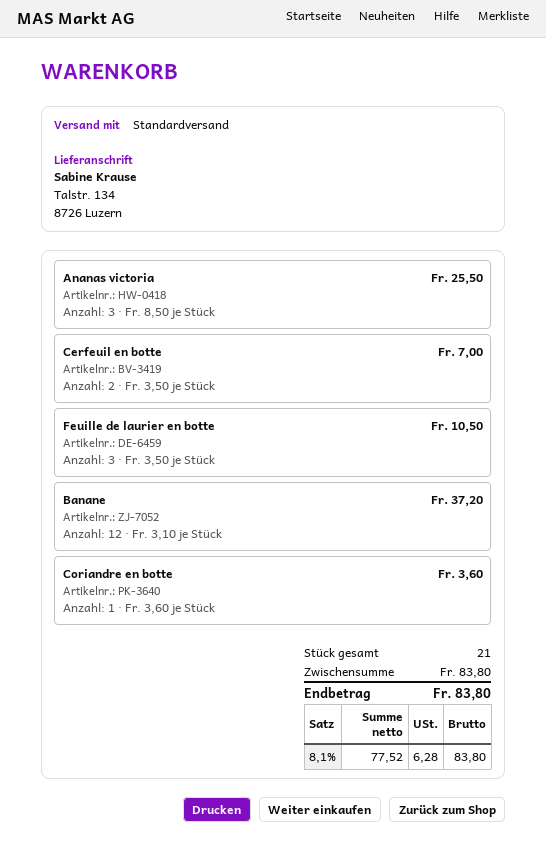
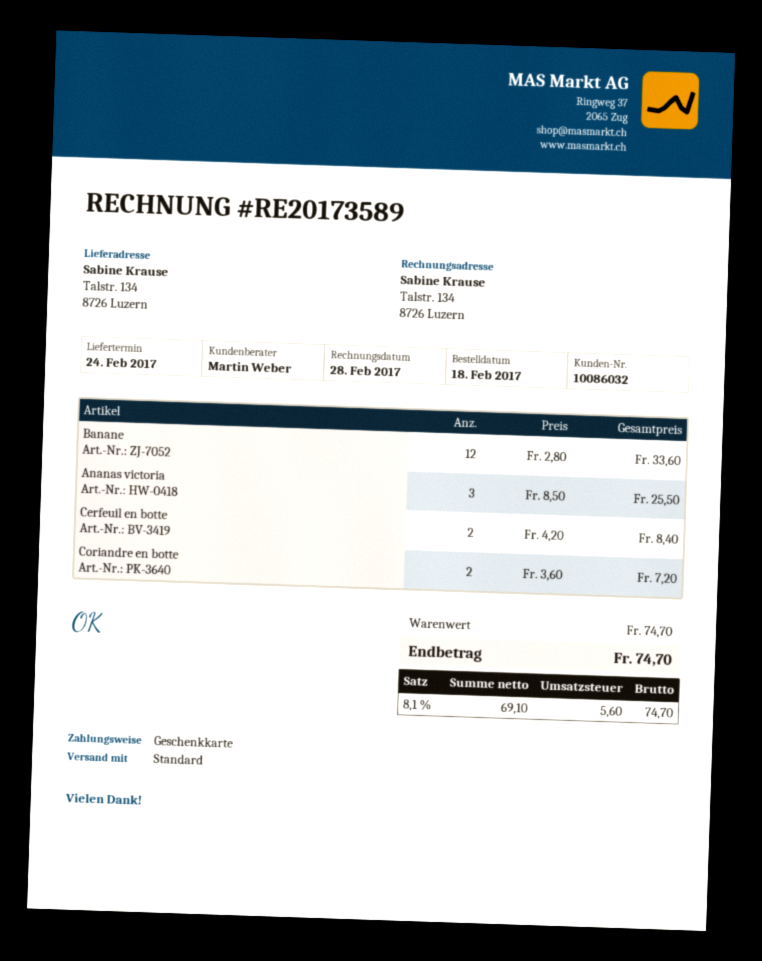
Cerfeuil en botte: 2 x 3.50 = 7.00 -> 2 x 4.20 = 8.40
Feuille de laurier en botte: 3 x 3.50 = 10.50 -> none
Banane: 12 x 3.10 = 37.20 -> 12 x 2.80 = 33.60
Coriandre en botte: 1 x 3.60 = 3.60 -> 2 x 3.60 = 7.20
subtotal: 83.80 -> 74.70
net: 77.52 -> 69.10
tax: 8.1% = 6.28 -> 8.1% = 5.60
total: 83.80 -> 74.70

